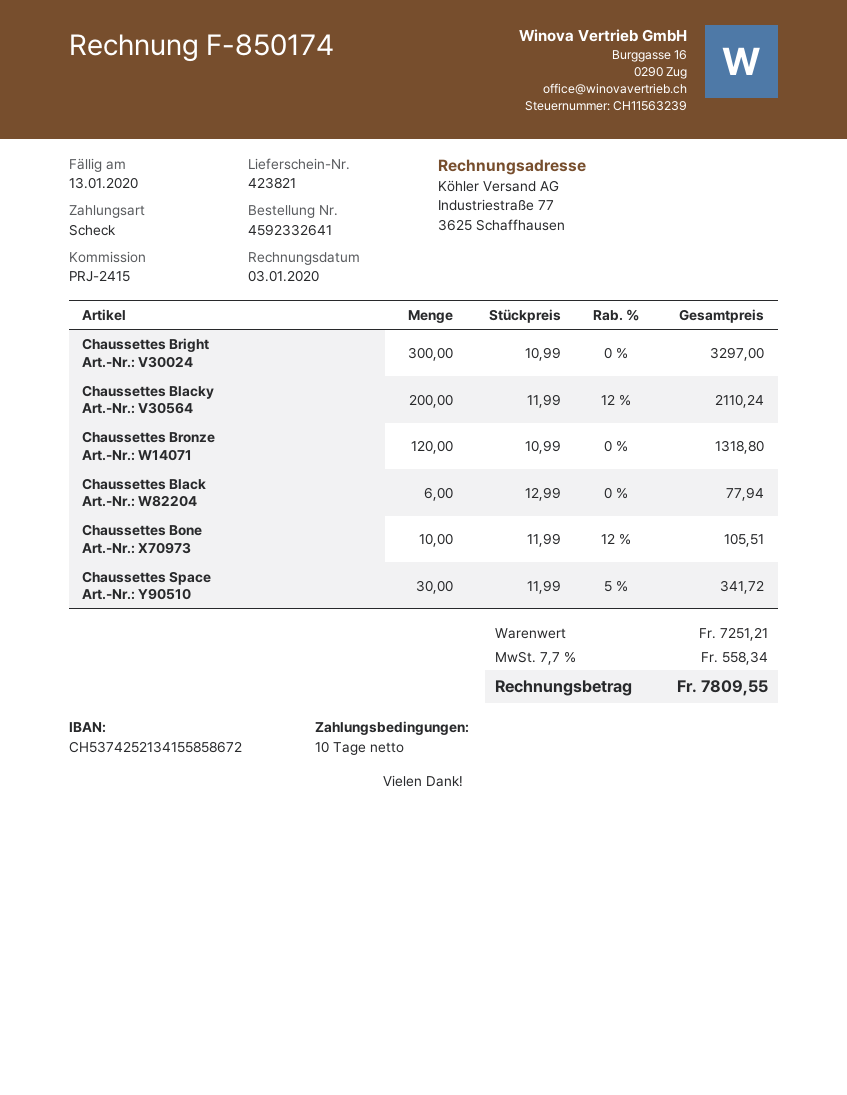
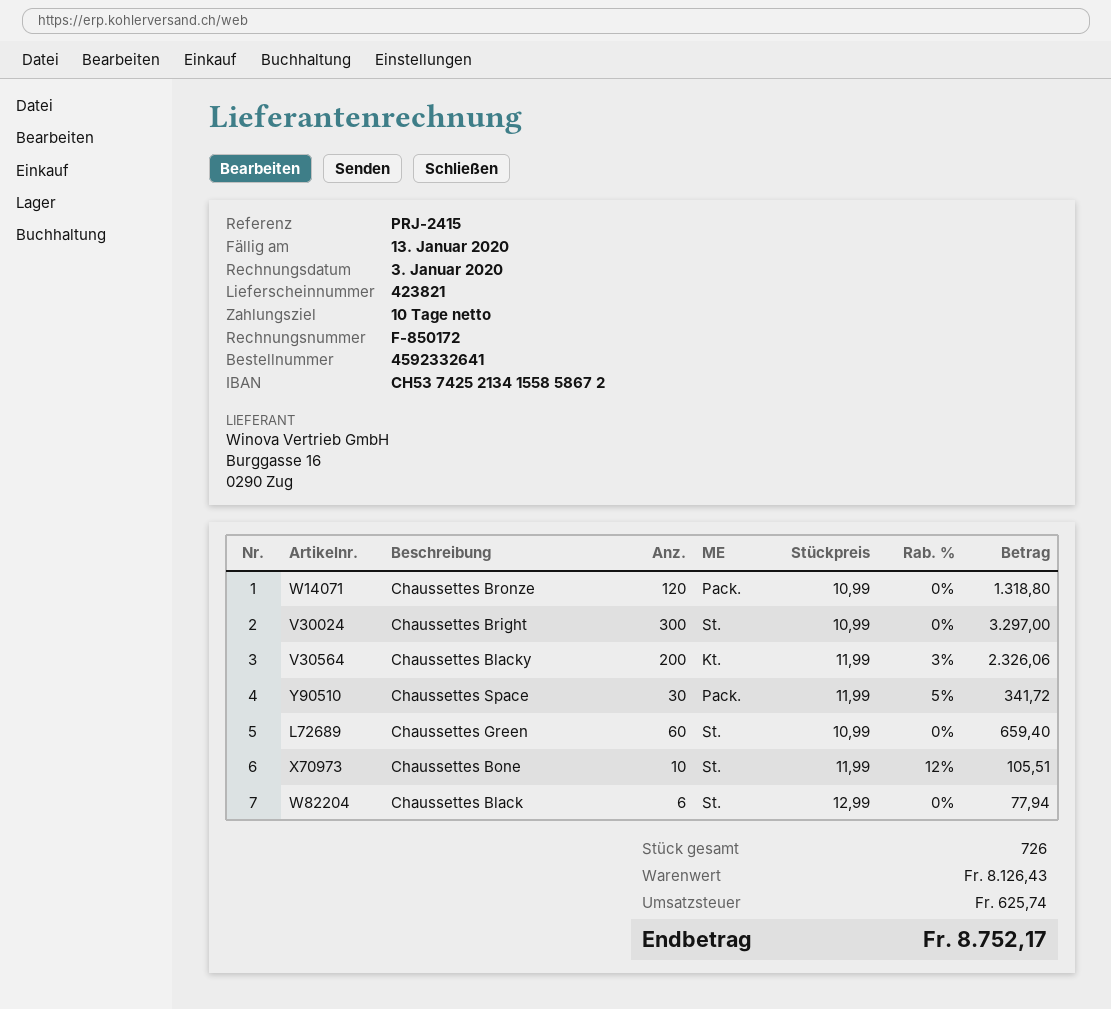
invoice number: F-850174 -> F-850172
Chaussettes Blacky: 200 x 11.99 - 12% = 2110.24 -> 200 x 11.99 - 3% = 2326.06
Chaussettes Green: none -> 60 x 10.99 = 659.40
subtotal: 7251.21 -> 8126.43
tax: 558.34 -> 625.74
total: 7809.55 -> 8752.17

